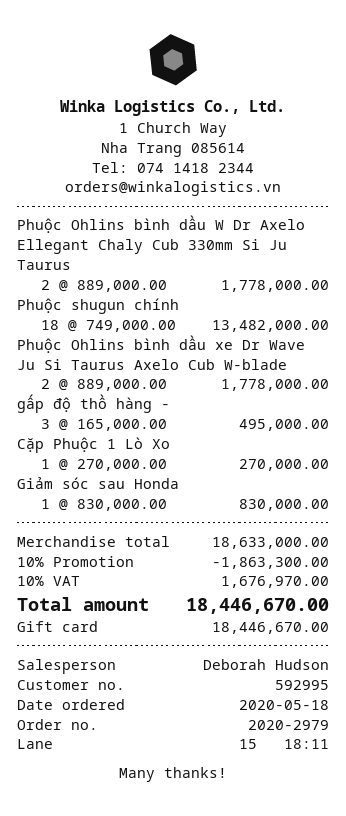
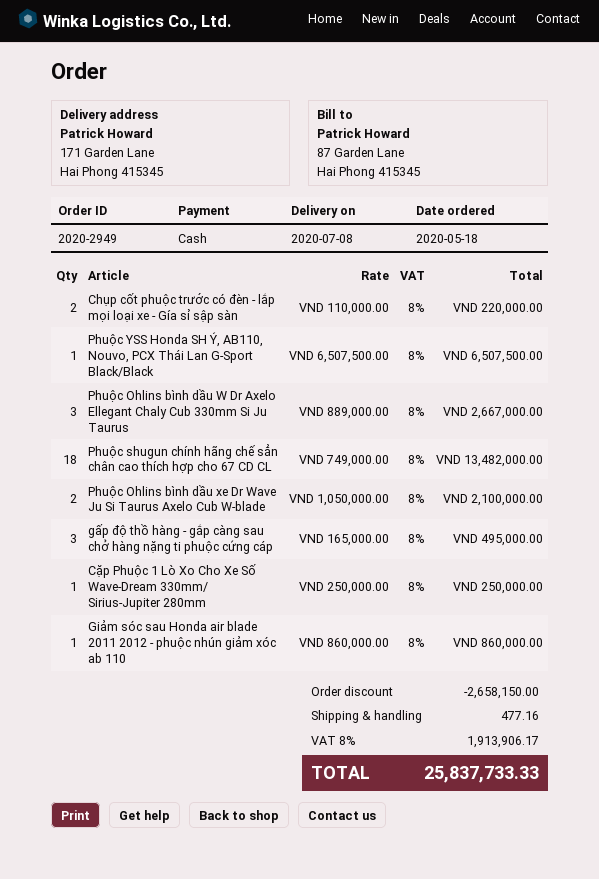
order number: 2020-2979 -> 2020-2949
payment method: gift card -> cash
Phuộc Ohlins bình dầu W Dr Axelo Ellegant Chaly Cub 330mm Si Ju Taurus: 2 x 889000.00 = 1778000.00 -> 3 x 889000.00 = 2667000.00
Phuộc Ohlins bình dầu xe Dr Wave Ju Si Taurus Axelo Cub W-blade: 2 x 889000.00 = 1778000.00 -> 2 x 1050000.00 = 2100000.00
Cặp Phuộc 1 Lò Xo: 1 x 270000.00 = 270000.00 -> 1 x 250000.00 = 250000.00
Giảm sóc sau Honda: 1 x 830000.00 = 830000.00 -> 1 x 860000.00 = 860000.00
Chụp cốt phuộc trước có đèn - lắp mọi loại xe - Gía sỉ sập sàn: none -> 2 x 110000.00 = 220000.00
Phuộc YSS Honda SH Ý, AB110, Nouvo, PCX Thái Lan G-Sport Black/Black: none -> 1 x 6507500.00 = 6507500.00
discount: 1863300.00 -> 2658150.00
shipping: none -> 477.16
tax: 10% = 1676970.00 -> 8% = 1913906.17
total: 18446670.00 -> 25837733.33

